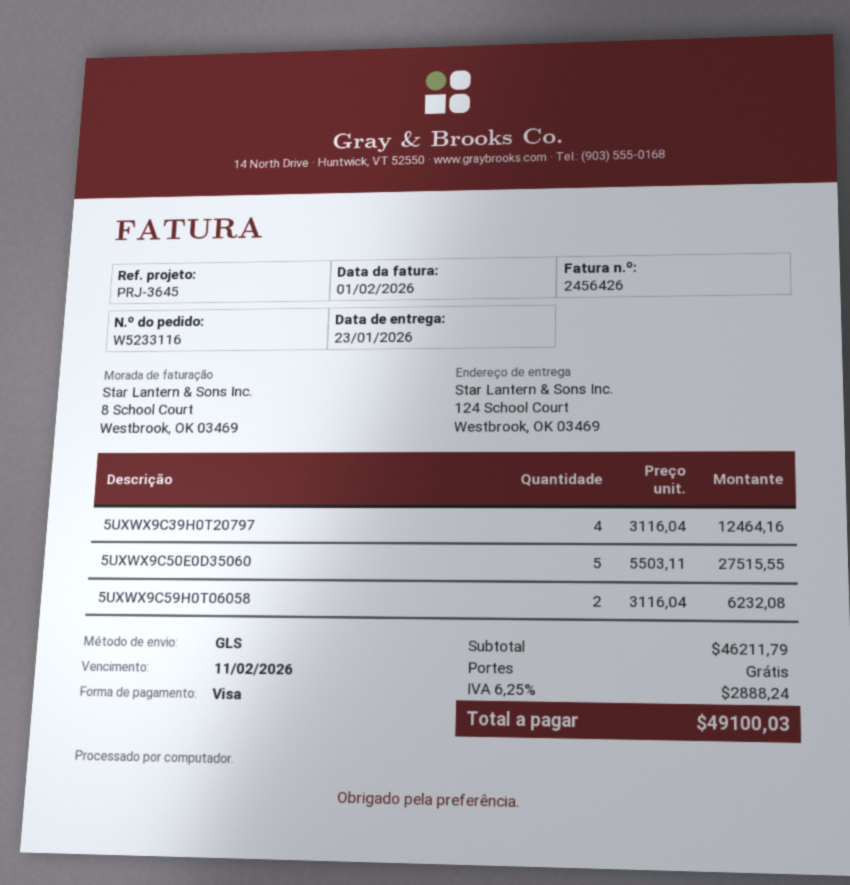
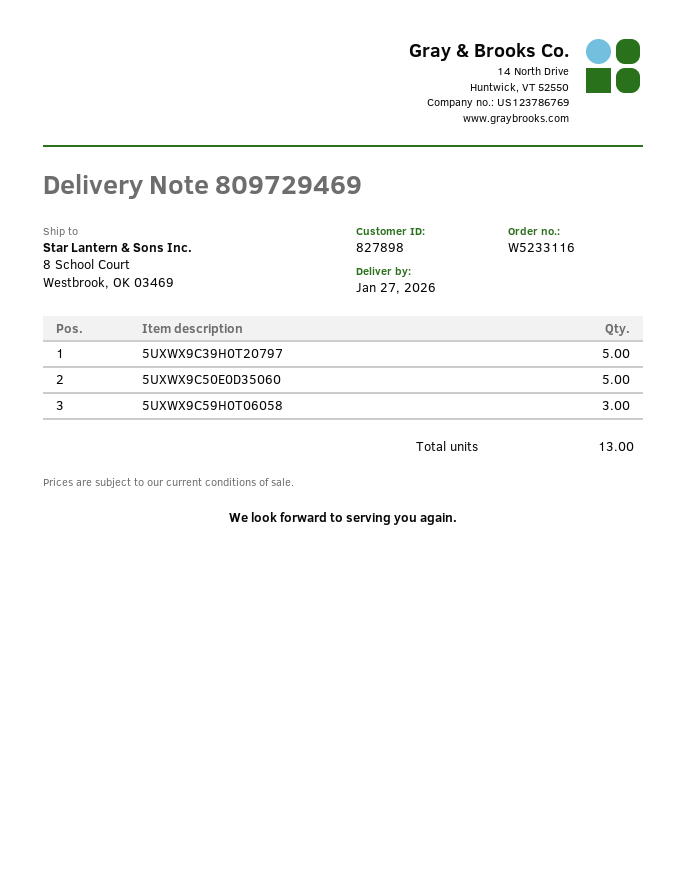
delivery date: 2026-01-23 -> 2026-01-27
ship to: 124 School Court, Westbrook, OK 03469 -> 8 School Court, Westbrook, OK 03469
5UXWX9C39H0T20797: 4 -> 5
5UXWX9C59H0T06058: 2 -> 3

